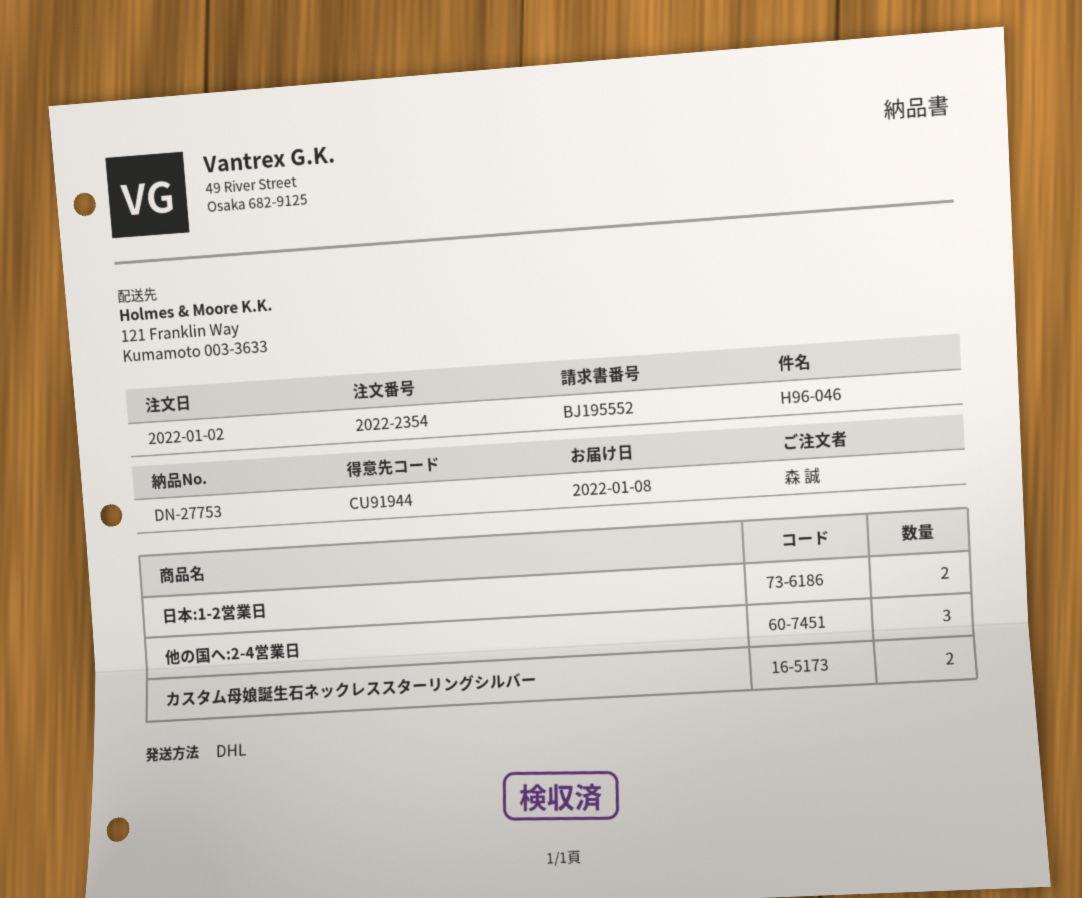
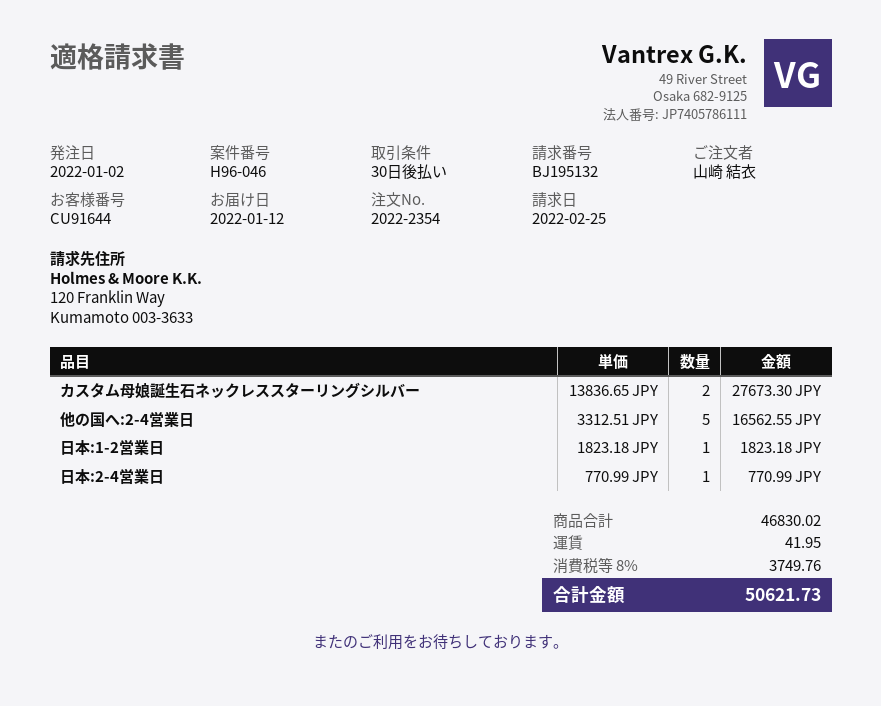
delivery date: 2022-01-08 -> 2022-01-12
invoice number: BJ195552 -> BJ195132
customer number: CU91944 -> CU91644
ordered by: 森 誠 -> 山崎 結衣
日本:1-2営業日: 2 -> 1
他の国へ:2-4営業日: 3 -> 5
日本:2-4営業日: none -> 1

